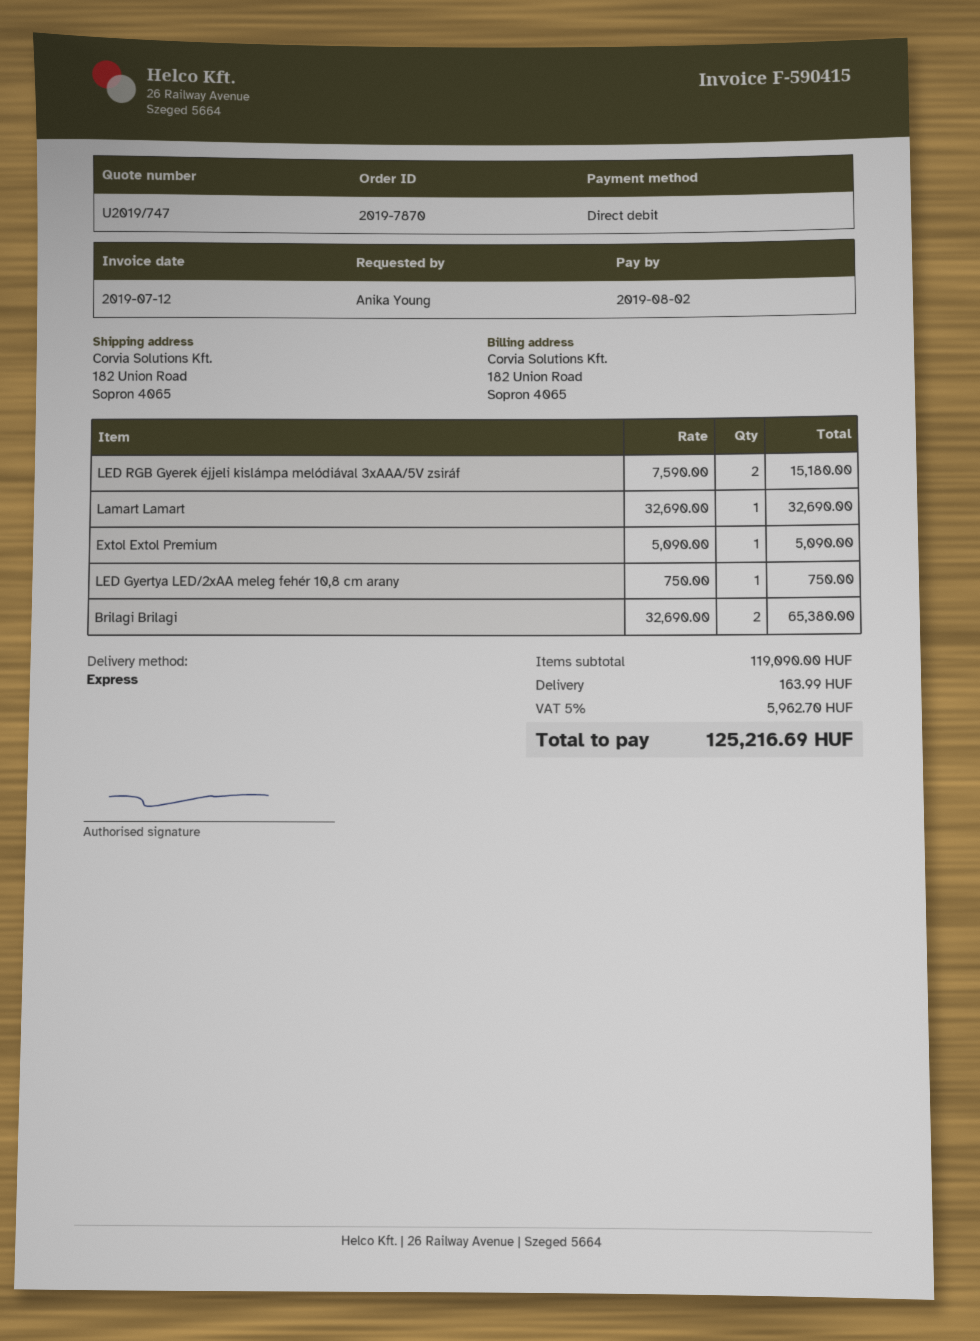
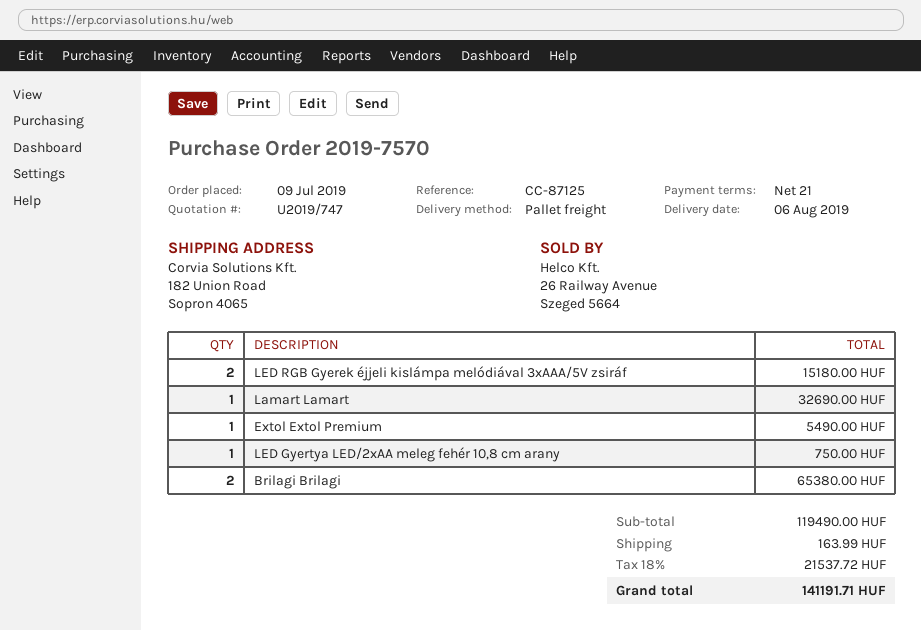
order number: 2019-7870 -> 2019-7570
shipping method: express -> pallet freight
Extol Extol Premium: 1 for 5090.00 -> 1 for 5490.00
subtotal: 119090.00 -> 119490.00
tax: 5% = 5962.70 -> 18% = 21537.72
total: 125216.69 -> 141191.71

